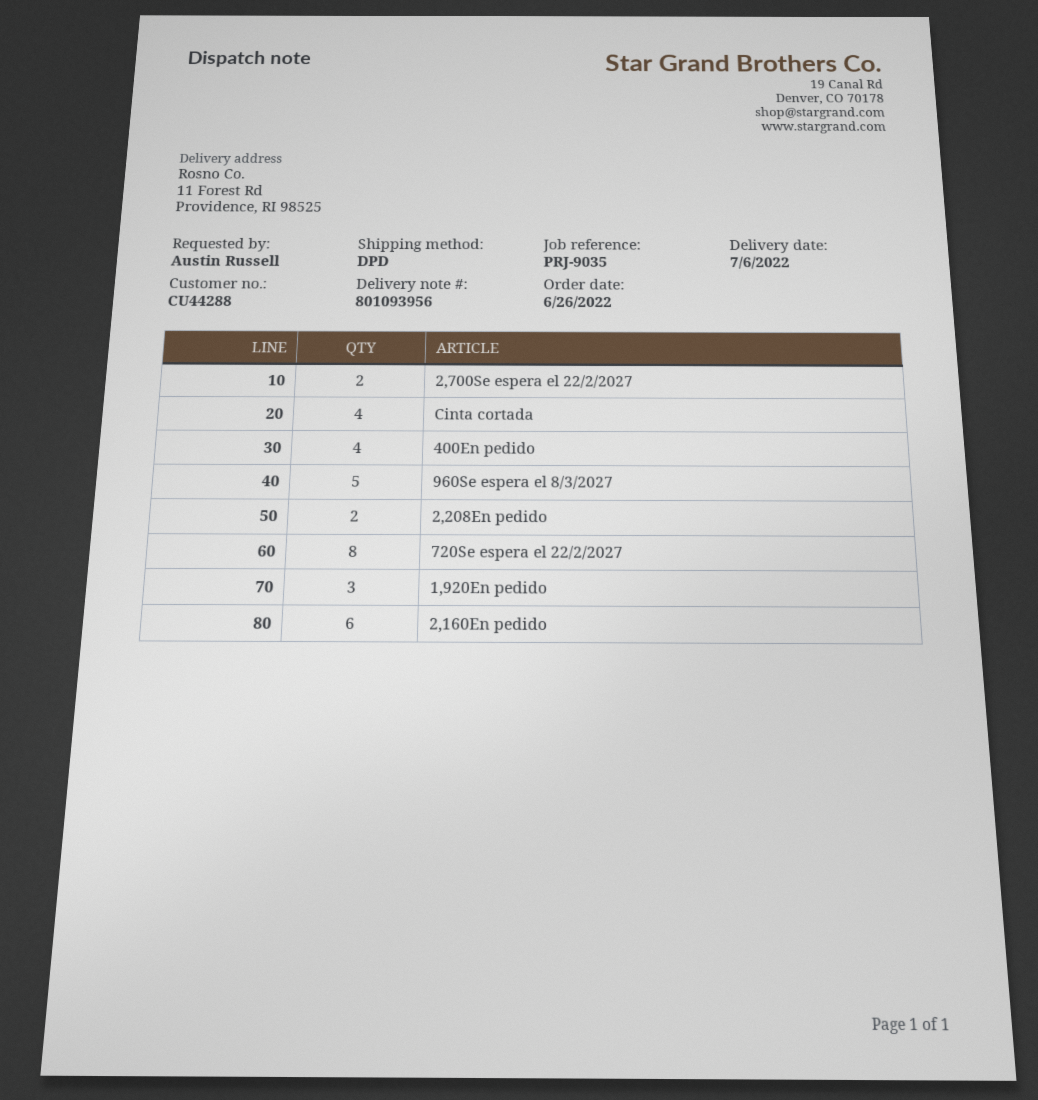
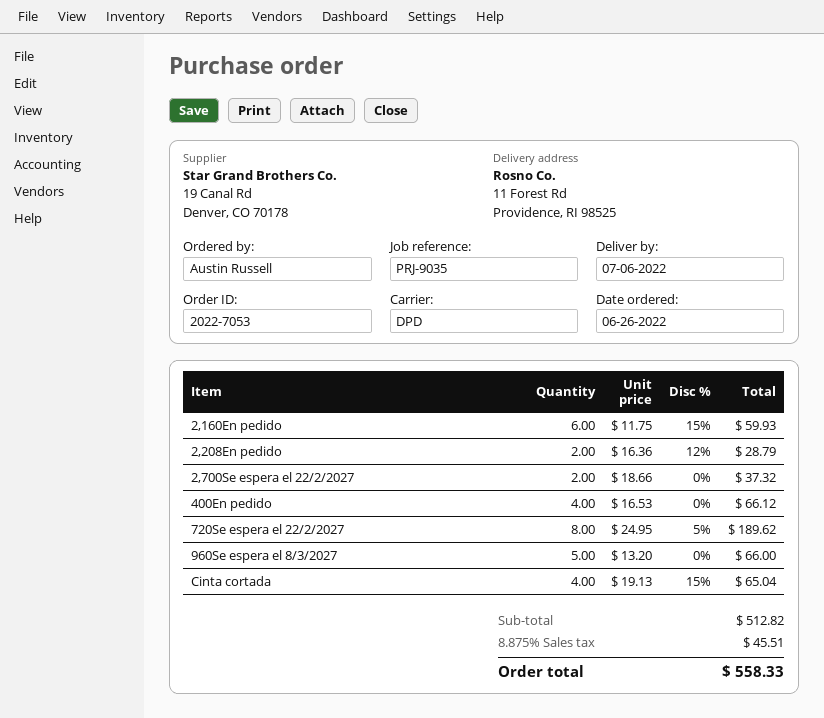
1,920En pedido: 3 -> none

